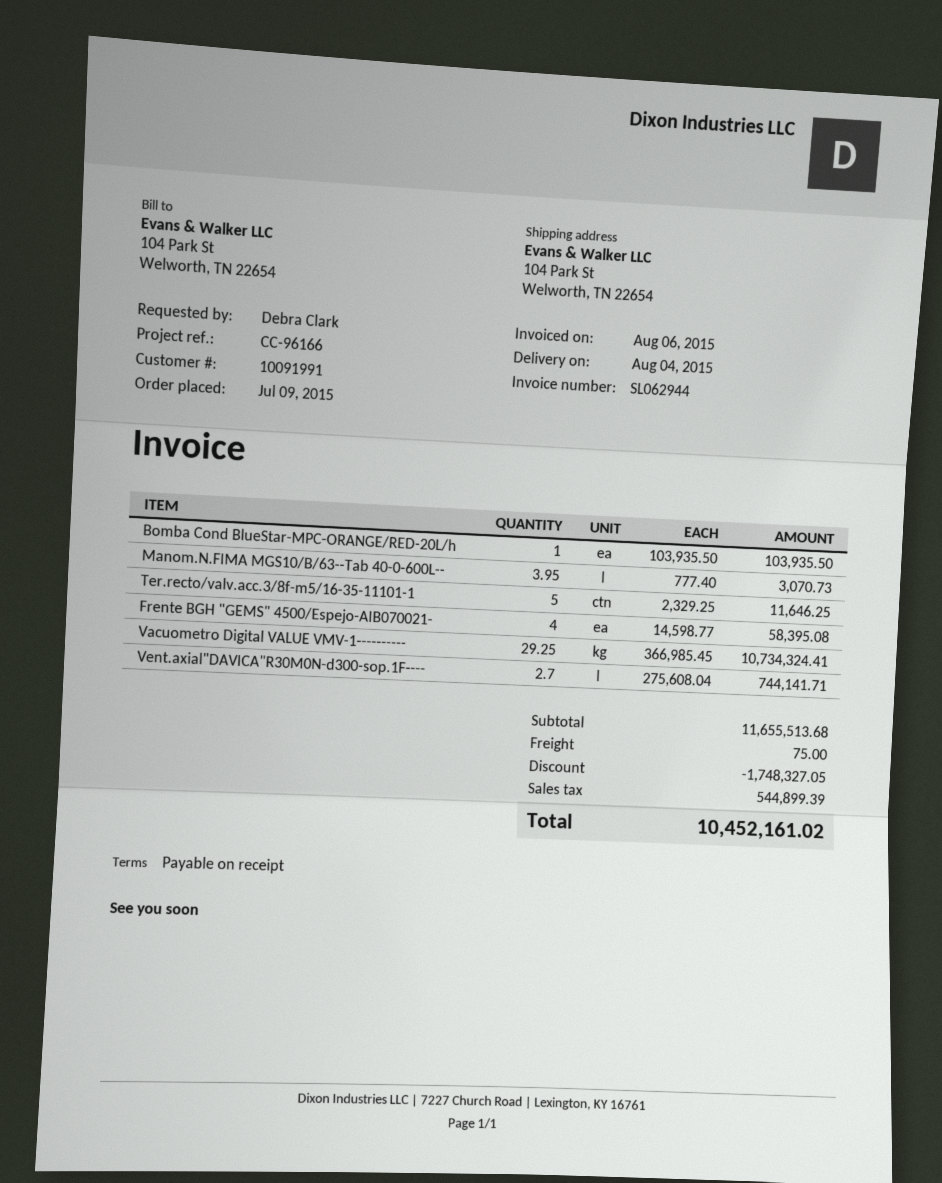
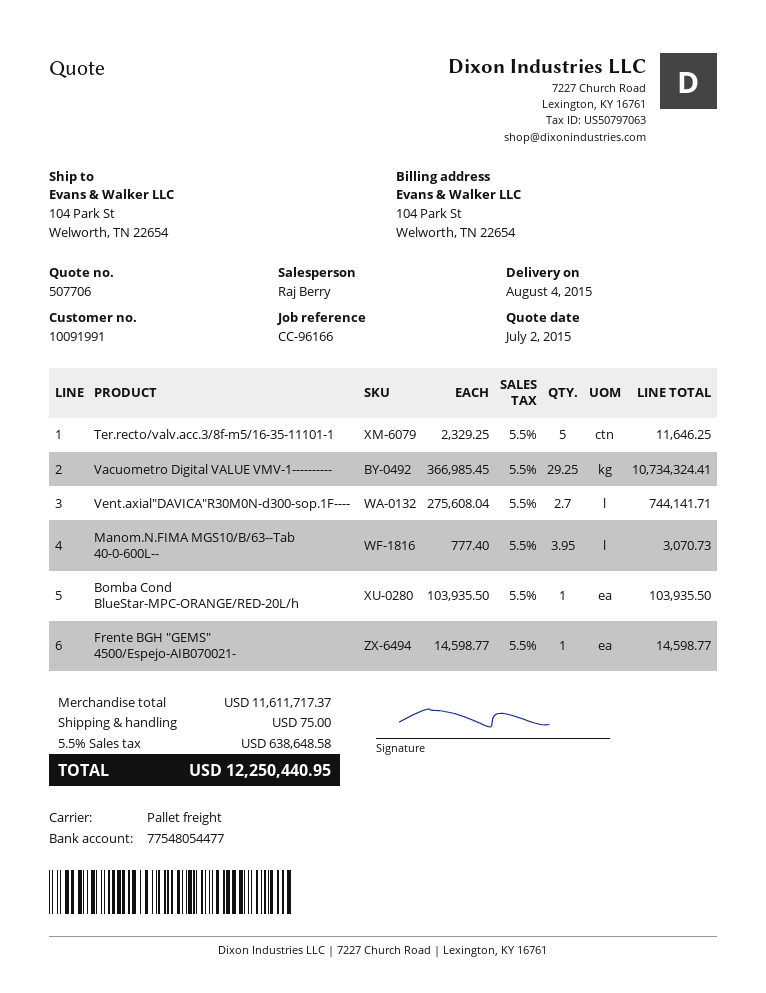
Frente BGH "GEMS" 4500/Espejo-AIB070021-: 4 x 14598.77 = 58395.08 -> 1 x 14598.77 = 14598.77
subtotal: 11655513.68 -> 11611717.37
discount: 1748327.05 -> none
tax: 544899.39 -> 638648.58
total: 10452161.02 -> 12250440.95

